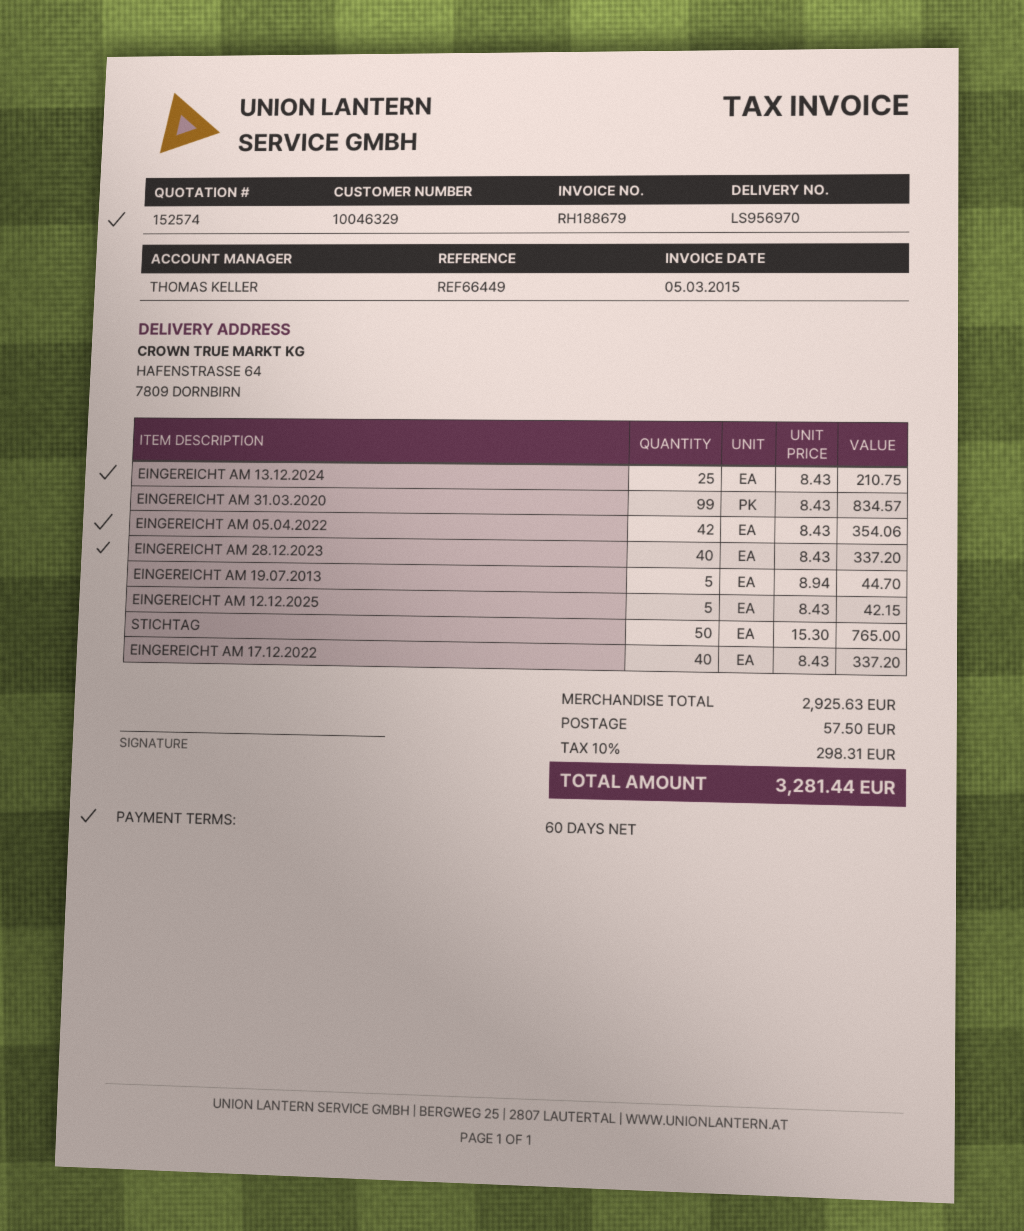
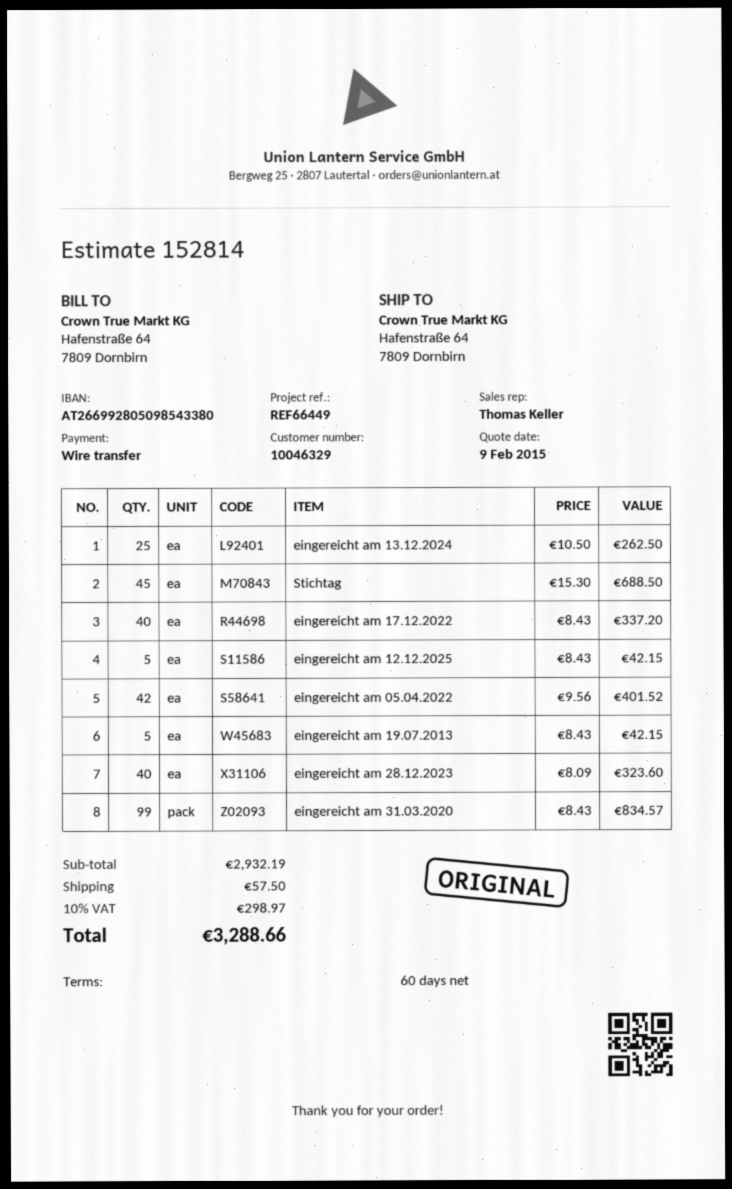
quote number: 152574 -> 152814
EINGEREICHT AM 13.12.2024: 25 x 8.43 = 210.75 -> 25 x 10.50 = 262.50
EINGEREICHT AM 05.04.2022: 42 x 8.43 = 354.06 -> 42 x 9.56 = 401.52
EINGEREICHT AM 28.12.2023: 40 x 8.43 = 337.20 -> 40 x 8.09 = 323.60
EINGEREICHT AM 19.07.2013: 5 x 8.94 = 44.70 -> 5 x 8.43 = 42.15
STICHTAG: 50 x 15.30 = 765.00 -> 45 x 15.30 = 688.50
subtotal: 2925.63 -> 2932.19
tax: 10% = 298.31 -> 10% = 298.97
total: 3281.44 -> 3288.66

